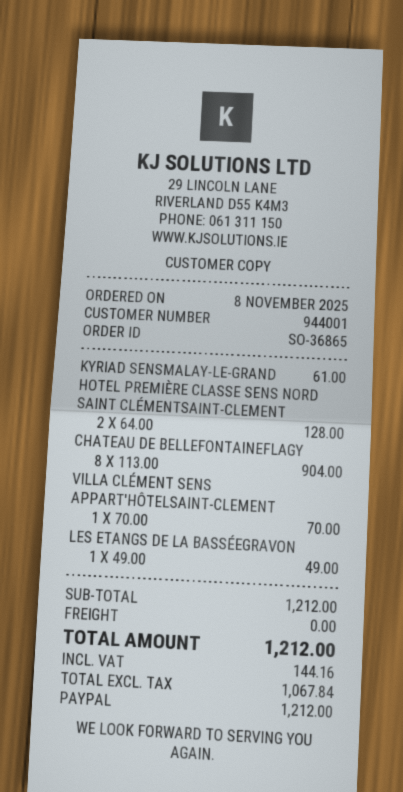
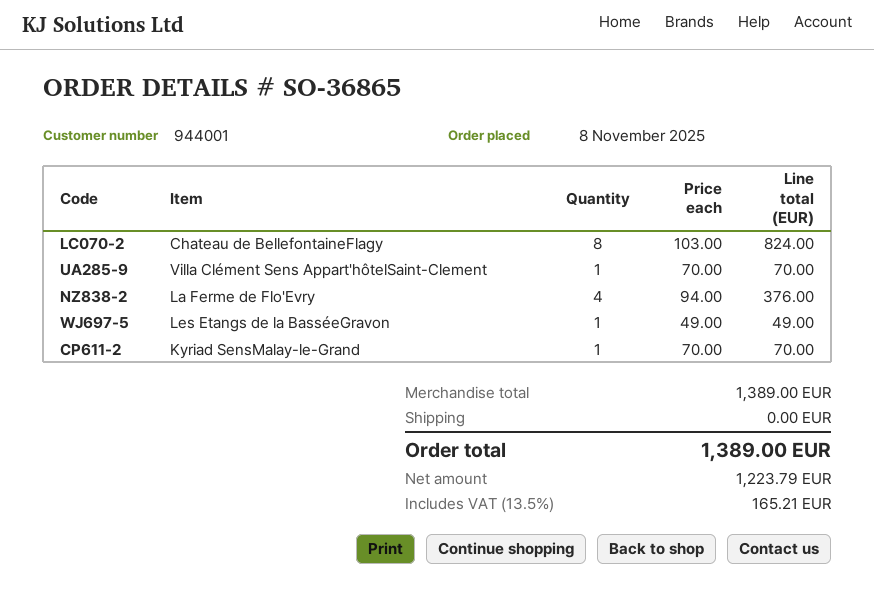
KYRIAD SENSMALAY-LE-GRAND: 1 x 61.00 = 61.00 -> 1 x 70.00 = 70.00
HOTEL PREMIÈRE CLASSE SENS NORD SAINT CLÉMENTSAINT-CLEMENT: 2 x 64.00 = 128.00 -> none
CHATEAU DE BELLEFONTAINEFLAGY: 8 x 113.00 = 904.00 -> 8 x 103.00 = 824.00
La Ferme de Flo'Evry: none -> 4 x 94.00 = 376.00
subtotal: 1212.00 -> 1389.00
net: 1067.84 -> 1223.79
tax: 144.16 -> 165.21
total: 1212.00 -> 1389.00

